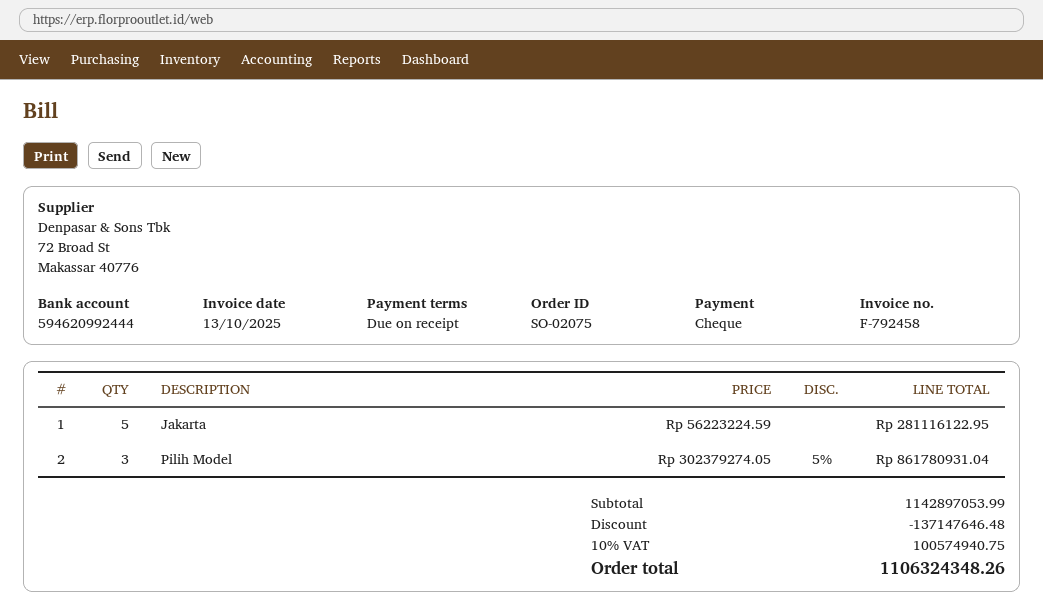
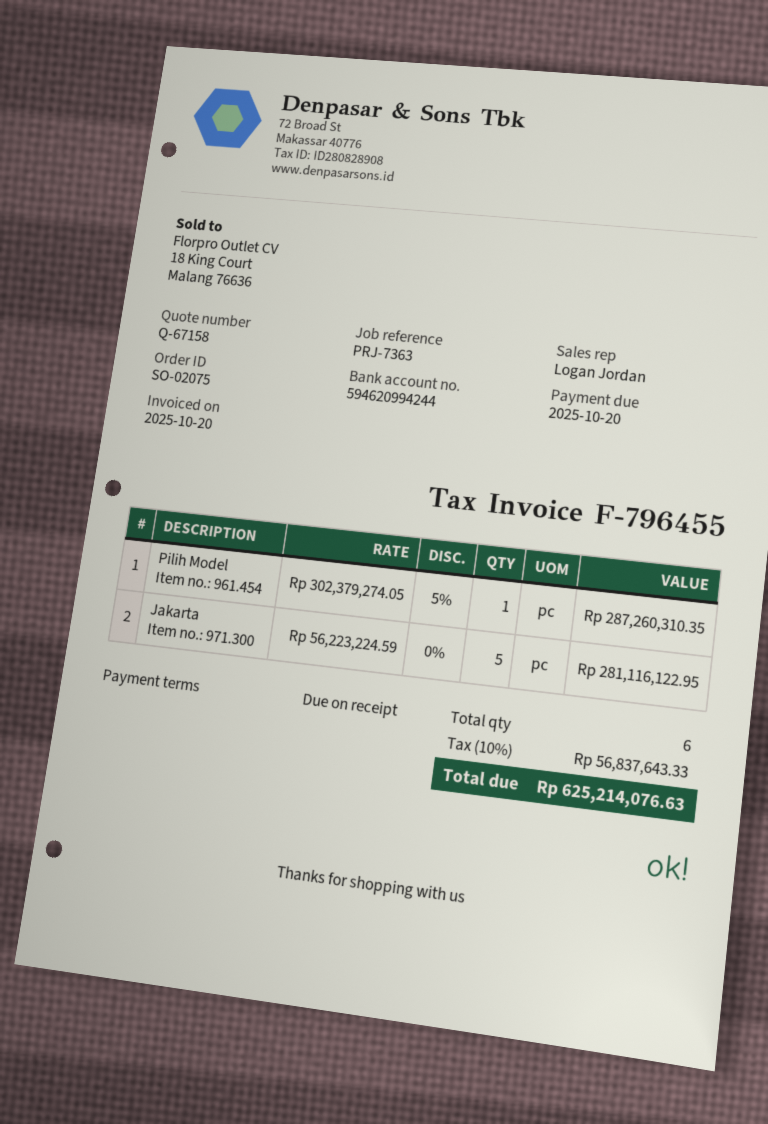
invoice number: F-792458 -> F-796455
invoice date: 2025-10-13 -> 2025-10-20
bank account: 594620992444 -> 594620994244
Pilih Model: 3 x 302379274.05 - 5% = 861780931.04 -> 1 x 302379274.05 - 5% = 287260310.35
discount: 137147646.48 -> none
tax: 10% = 100574940.75 -> 10% = 56837643.33
total: 1106324348.26 -> 625214076.63

